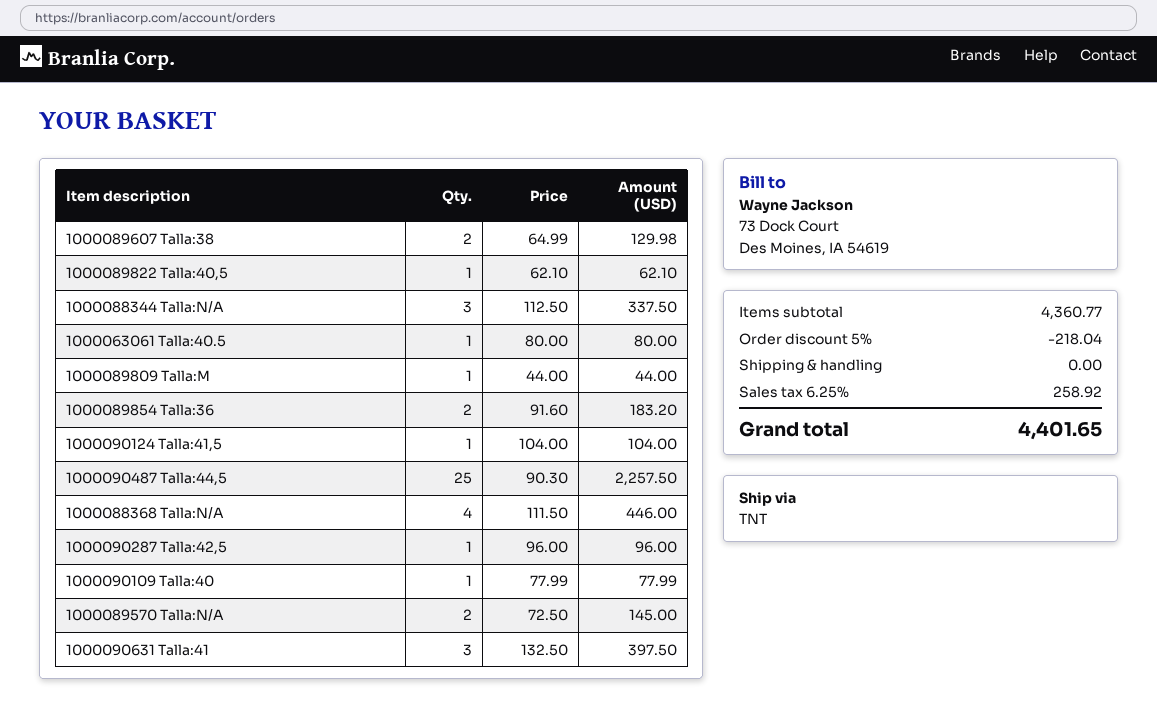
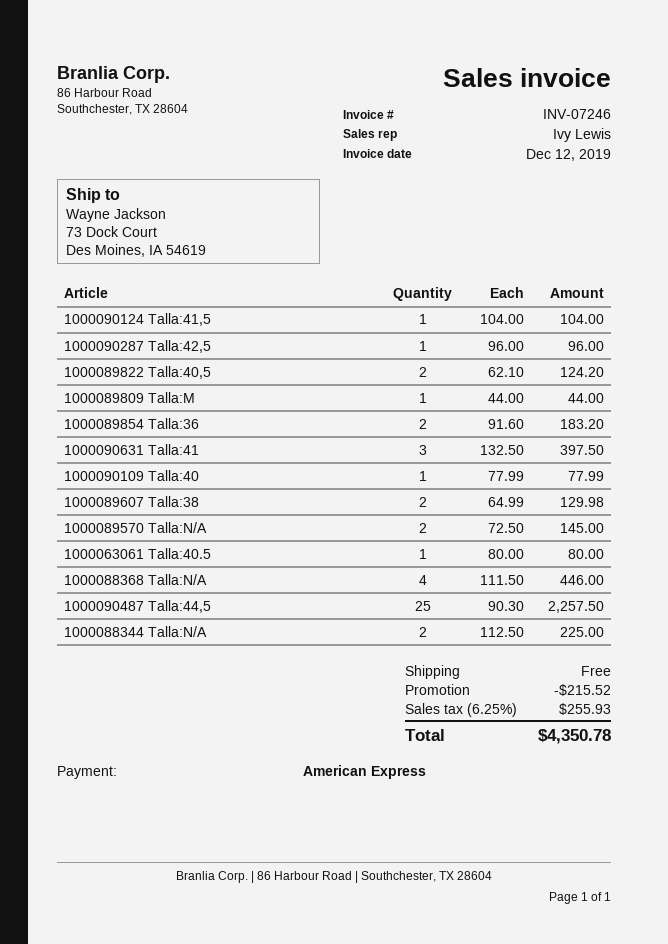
1000089822 Talla:40,5: 1 x 62.10 = 62.10 -> 2 x 62.10 = 124.20
1000088344 Talla:N/A: 3 x 112.50 = 337.50 -> 2 x 112.50 = 225.00
discount: 218.04 -> 215.52
tax: 6.25% = 258.92 -> 6.25% = 255.93
total: 4401.65 -> 4350.78

